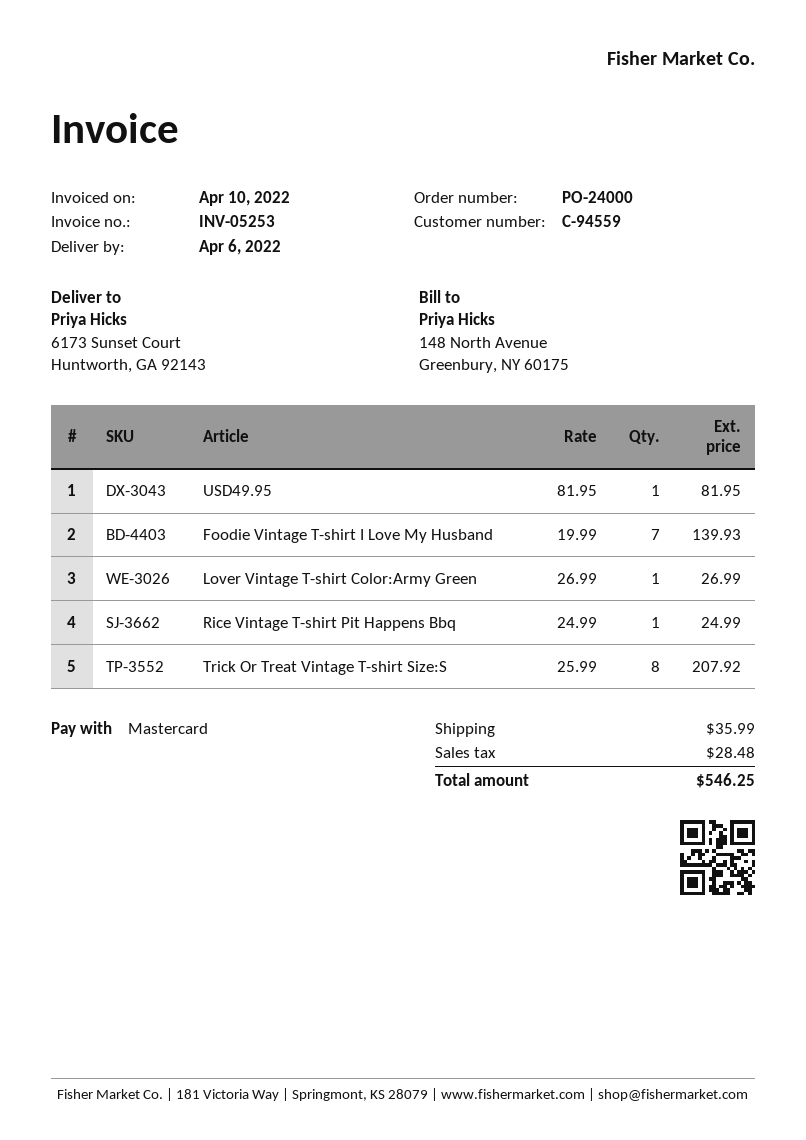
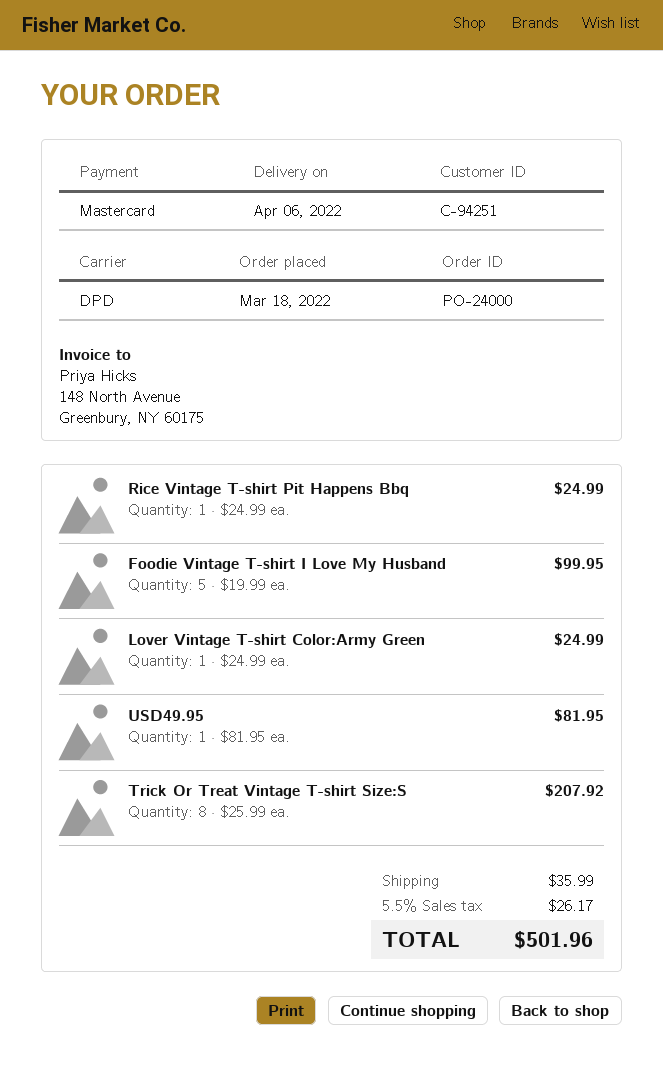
customer number: C-94559 -> C-94251
Foodie Vintage T-shirt I Love My Husband: 7 x 19.99 = 139.93 -> 5 x 19.99 = 99.95
Lover Vintage T-shirt Color:Army Green: 1 x 26.99 = 26.99 -> 1 x 24.99 = 24.99
tax: 28.48 -> 26.17
total: 546.25 -> 501.96

